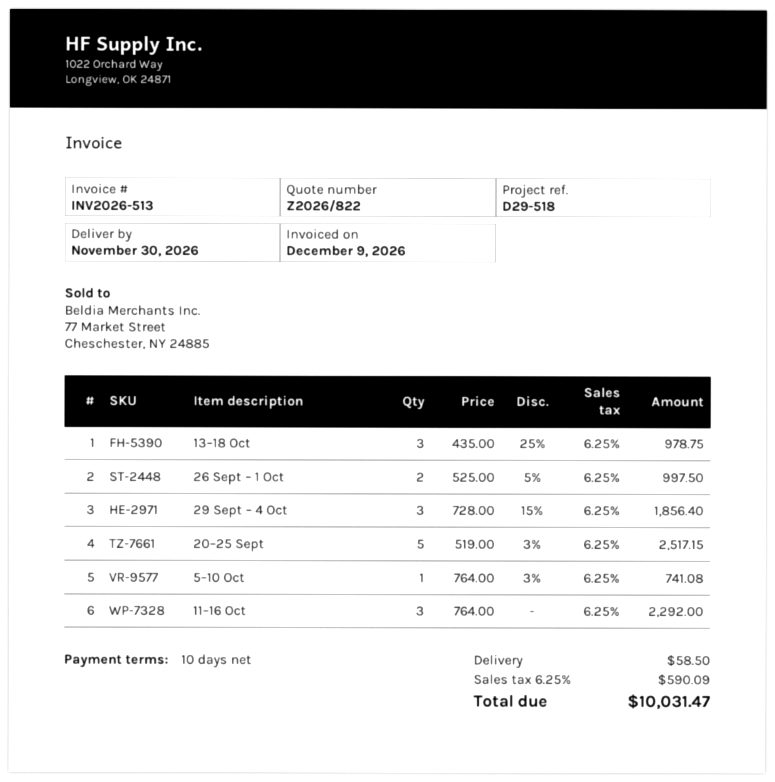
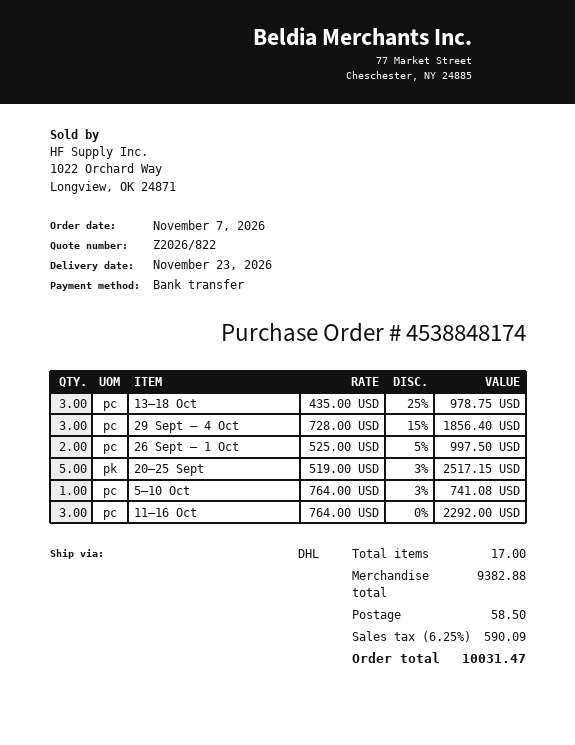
delivery date: 2026-11-30 -> 2026-11-23

